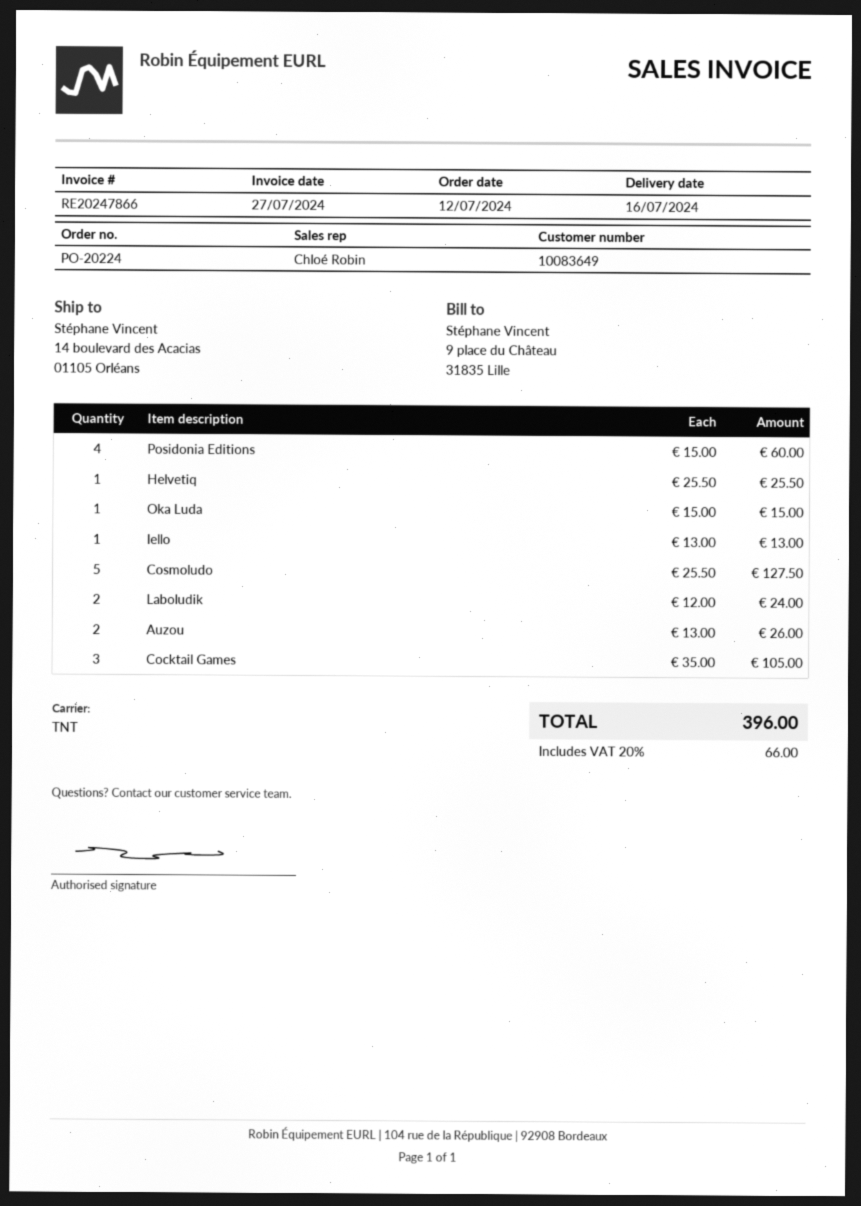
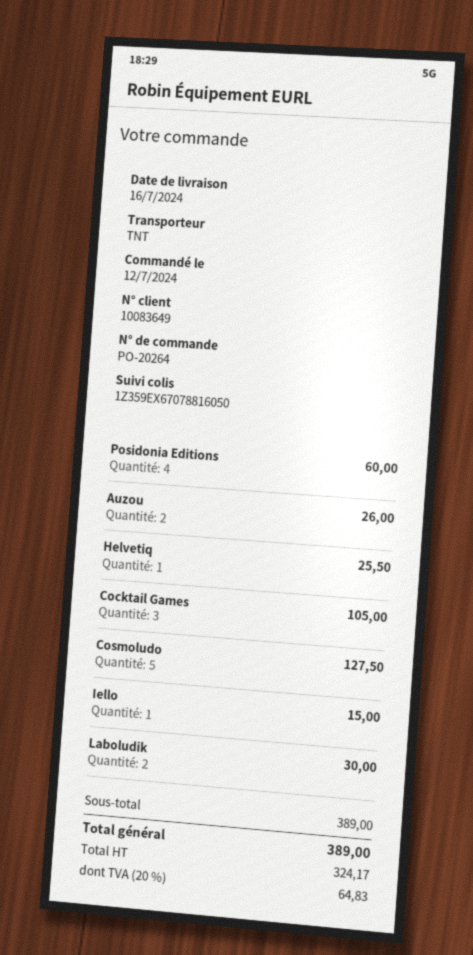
order number: PO-20224 -> PO-20264
Oka Luda: 1 for 15.00 -> none
Iello: 1 for 13.00 -> 1 for 15.00
Laboludik: 2 for 24.00 -> 2 for 30.00
tax: 20% = 66.00 -> 20% = 64.83
total: 396.00 -> 389.00

